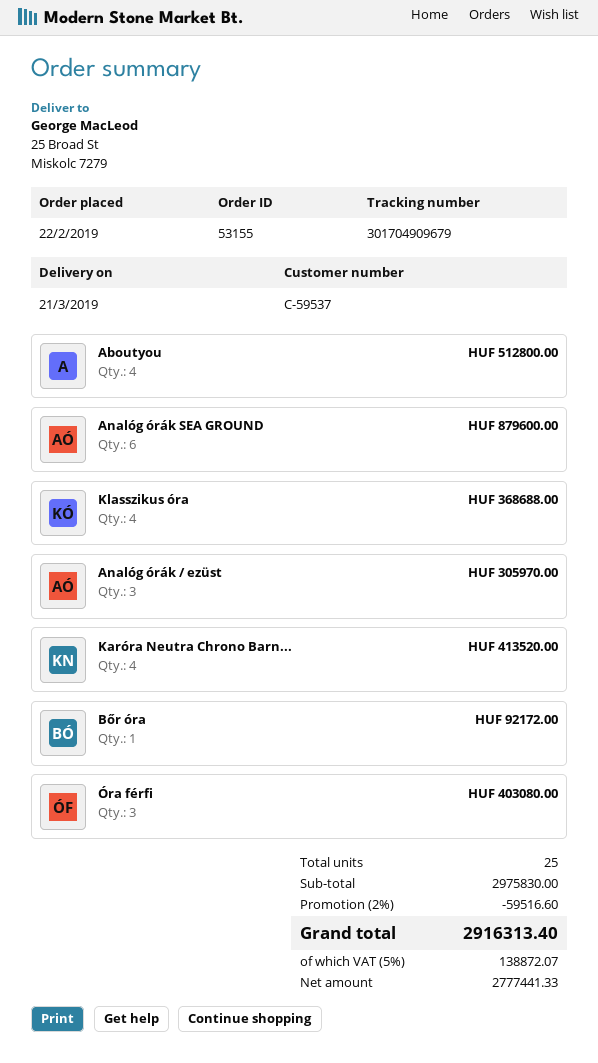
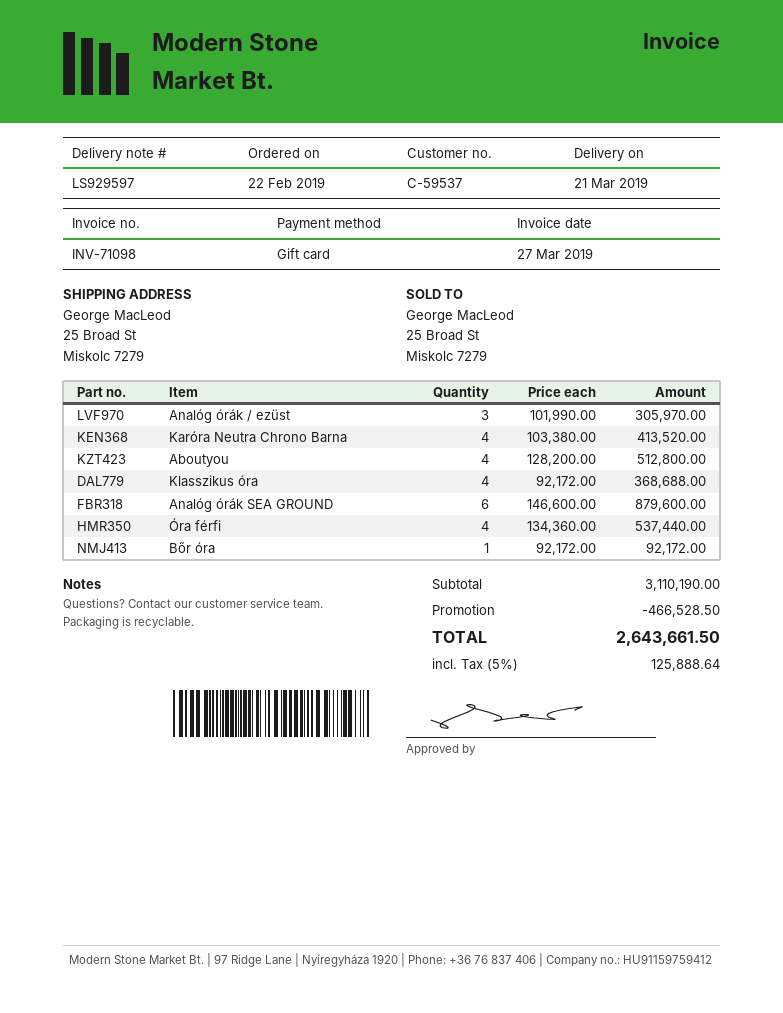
Óra férfi: 3 for 403080.00 -> 4 for 537440.00
subtotal: 2975830.00 -> 3110190.00
discount: 59516.60 -> 466528.50
tax: 5% = 138872.07 -> 5% = 125888.64
total: 2916313.40 -> 2643661.50

